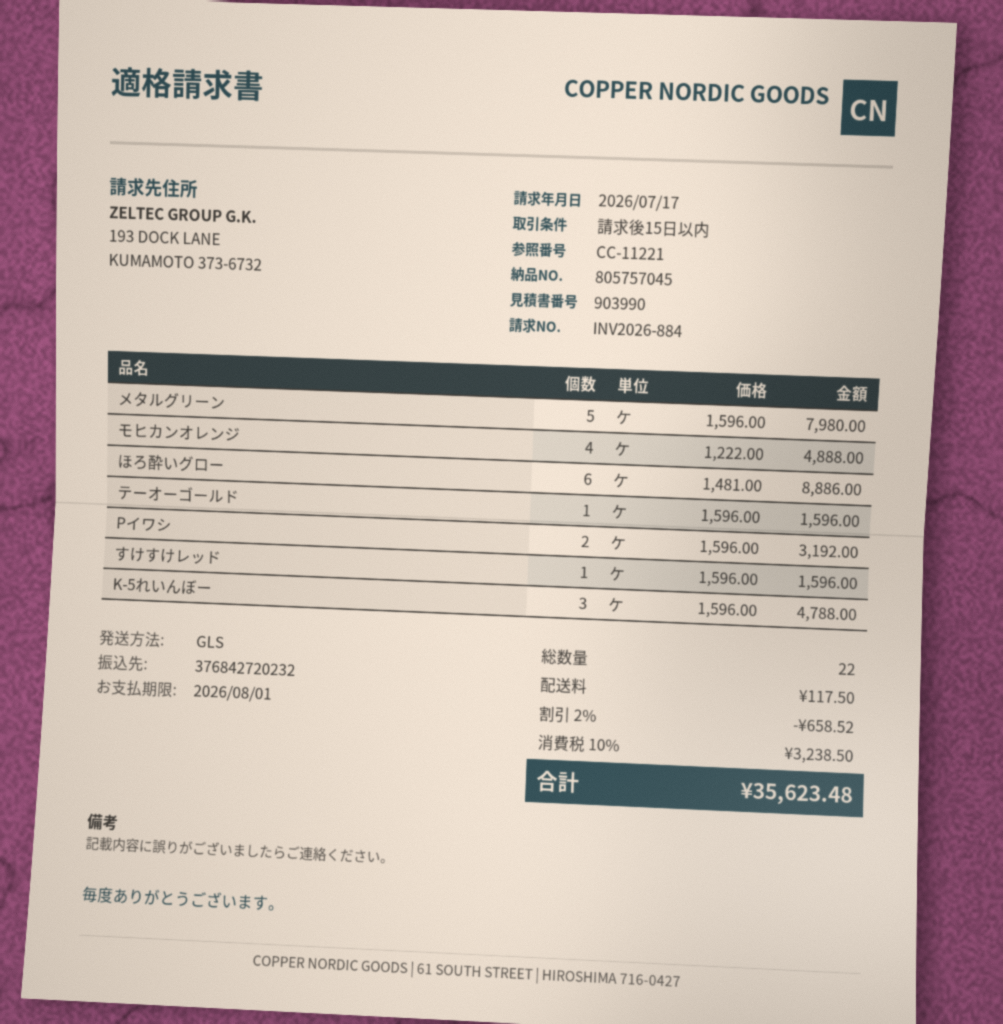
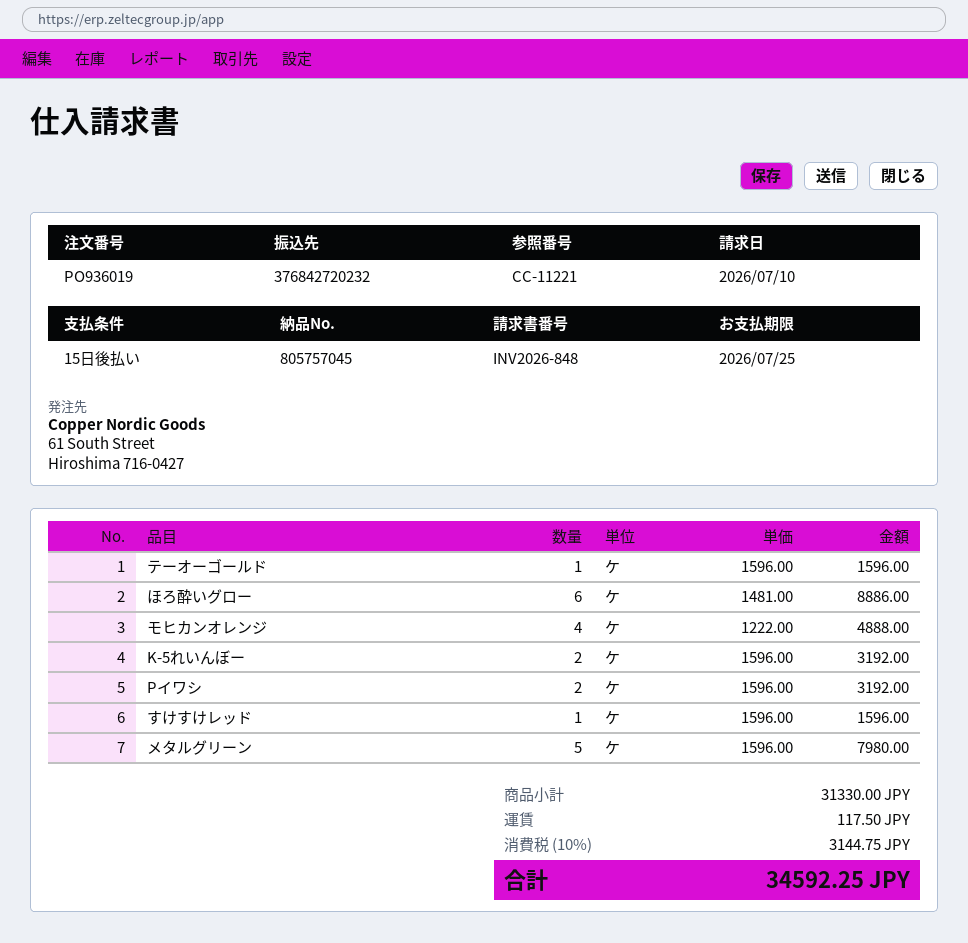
invoice number: INV2026-884 -> INV2026-848
invoice date: 2026-07-17 -> 2026-07-10
due date: 2026-08-01 -> 2026-07-25
K-5れいんぼー: 3 x 1596.00 = 4788.00 -> 2 x 1596.00 = 3192.00
discount: 2% = 658.52 -> none
tax: 10% = 3238.50 -> 10% = 3144.75
total: 35623.48 -> 34592.25

